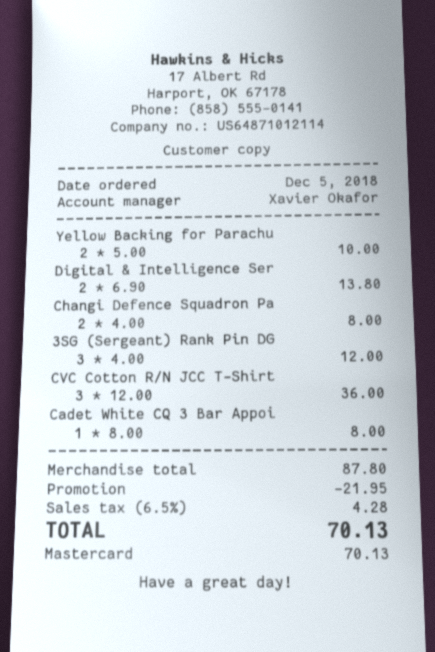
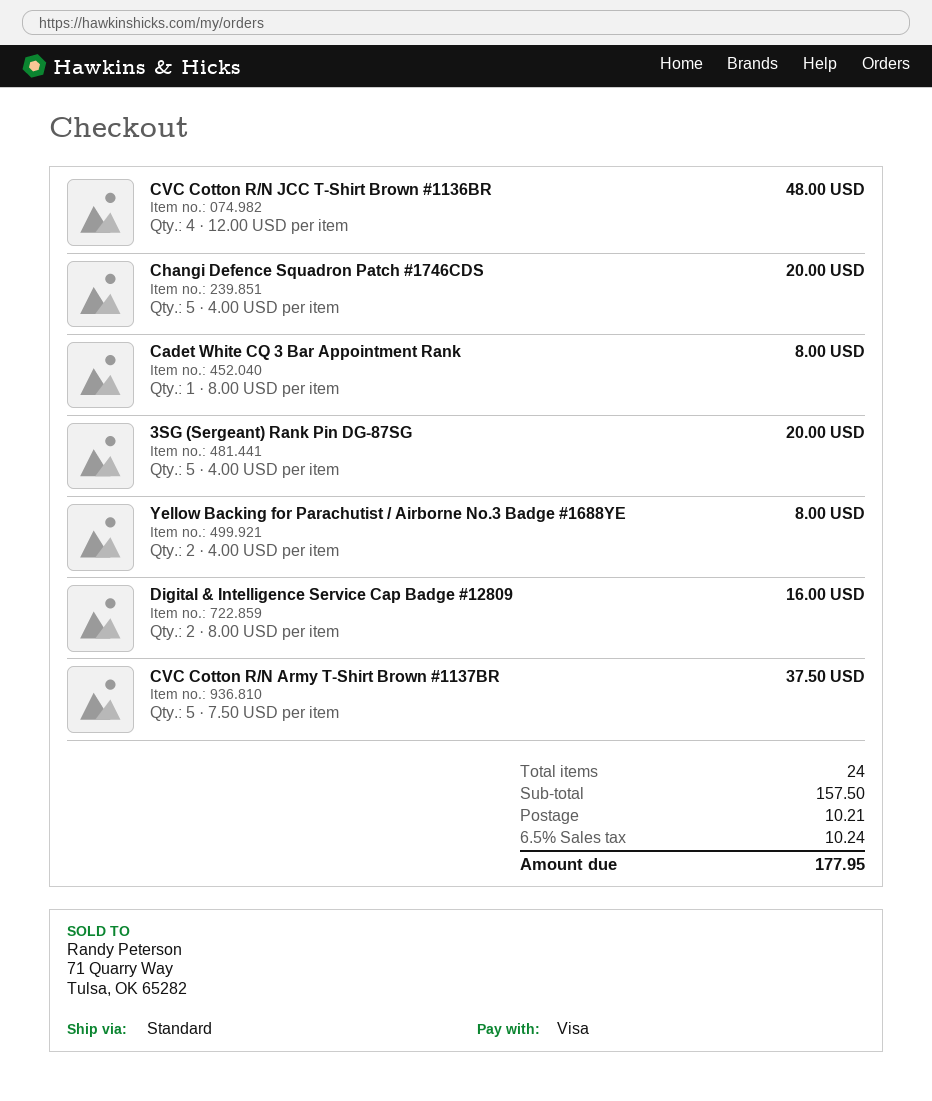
payment method: Mastercard -> Visa
Yellow Backing for Parachu: 2 x 5.00 = 10.00 -> 2 x 4.00 = 8.00
Digital & Intelligence Ser: 2 x 6.90 = 13.80 -> 2 x 8.00 = 16.00
Changi Defence Squadron Pa: 2 x 4.00 = 8.00 -> 5 x 4.00 = 20.00
3SG (Sergeant) Rank Pin DG: 3 x 4.00 = 12.00 -> 5 x 4.00 = 20.00
CVC Cotton R/N JCC T-Shirt: 3 x 12.00 = 36.00 -> 4 x 12.00 = 48.00
CVC Cotton R/N Army T-Shirt Brown #1137BR: none -> 5 x 7.50 = 37.50
subtotal: 87.80 -> 157.50
discount: 21.95 -> none
shipping: none -> 10.21
tax: 6.5% = 4.28 -> 6.5% = 10.24
total: 70.13 -> 177.95

